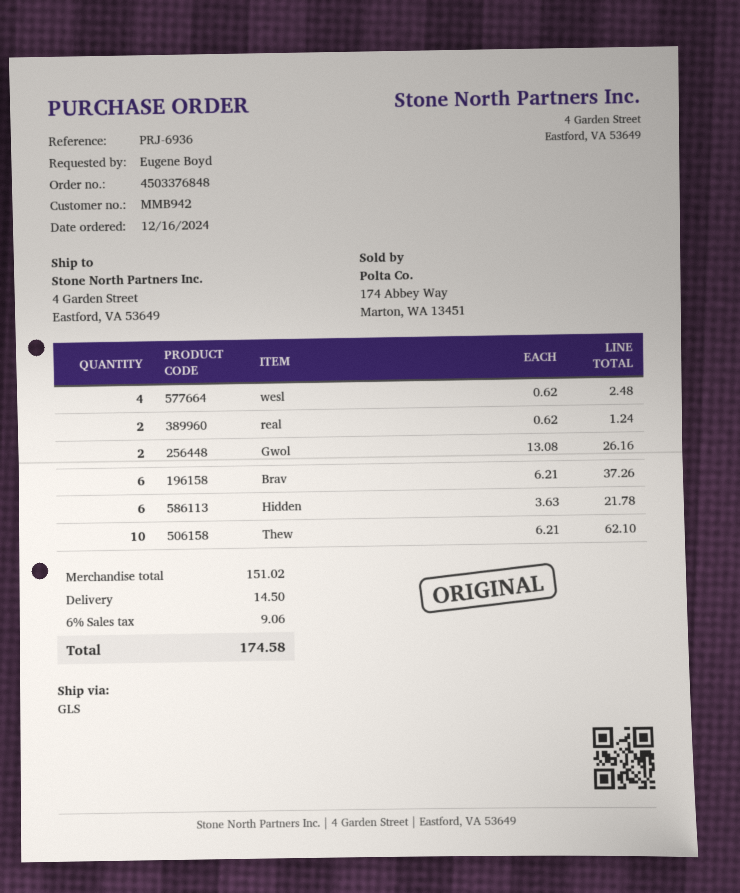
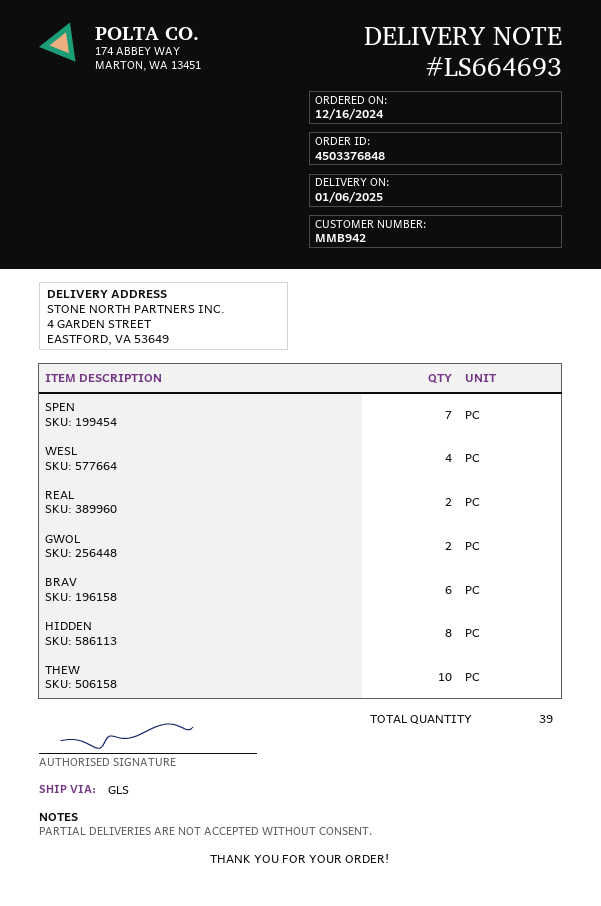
Hidden: 6 -> 8
SPEN: none -> 7

